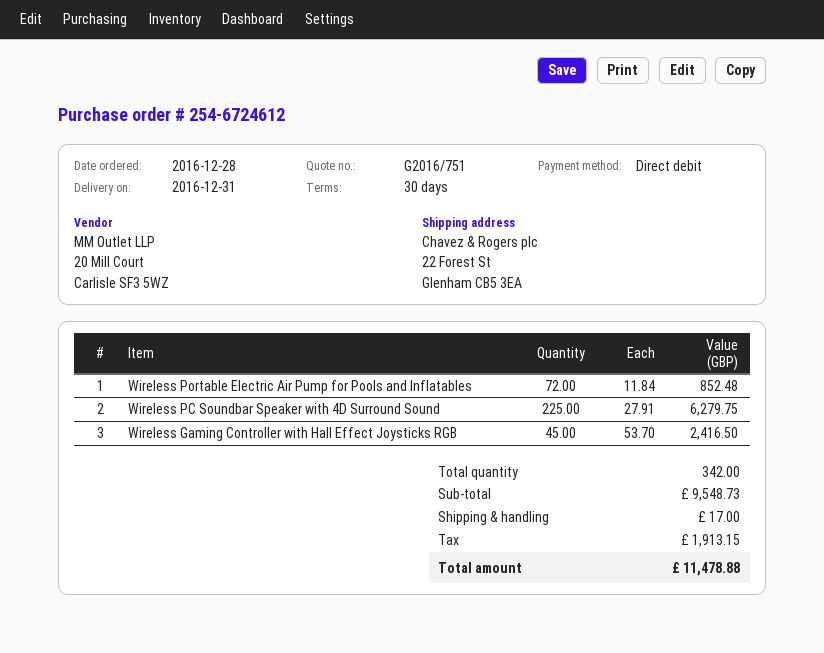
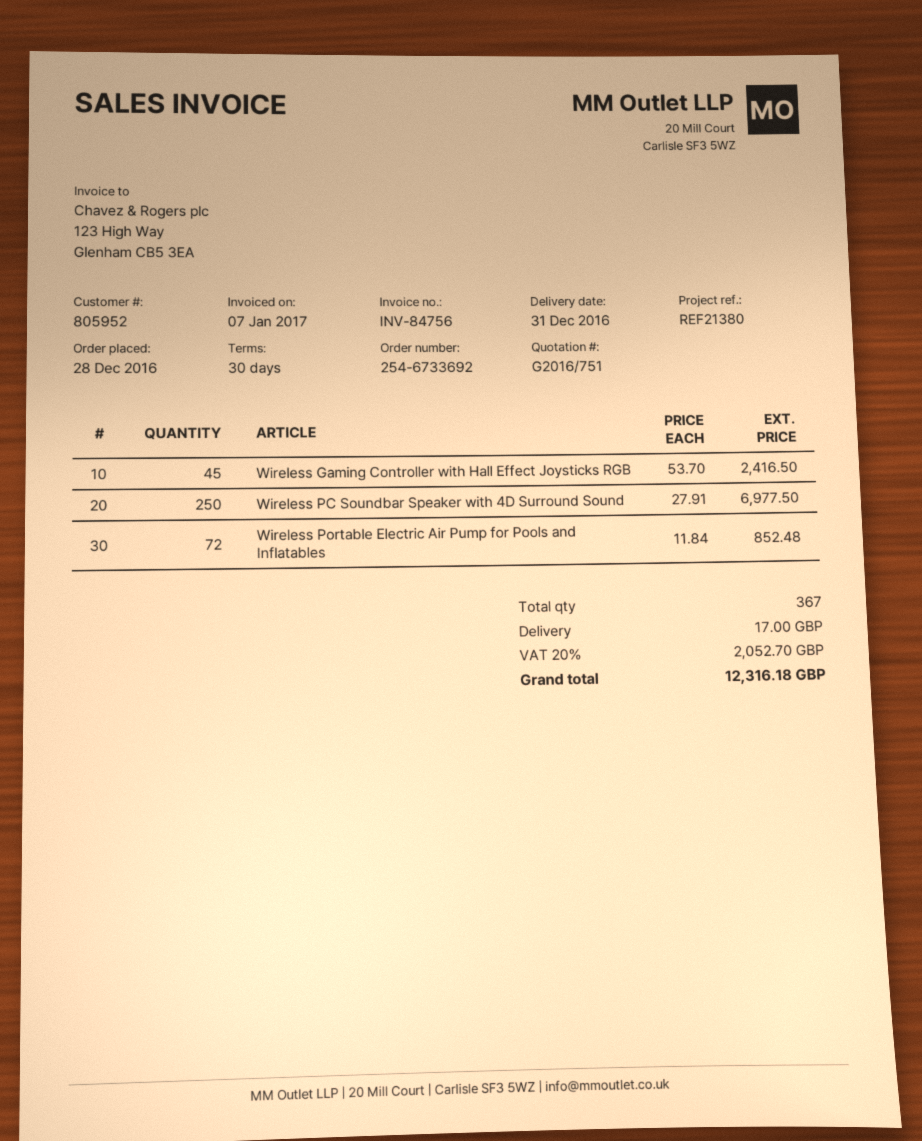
order number: 254-6724612 -> 254-6733692
Wireless PC Soundbar Speaker with 4D Surround Sound: 225 x 27.91 = 6279.75 -> 250 x 27.91 = 6977.50
total quantity: 342 -> 367
tax: 1913.15 -> 2052.70
total: 11478.88 -> 12316.18

